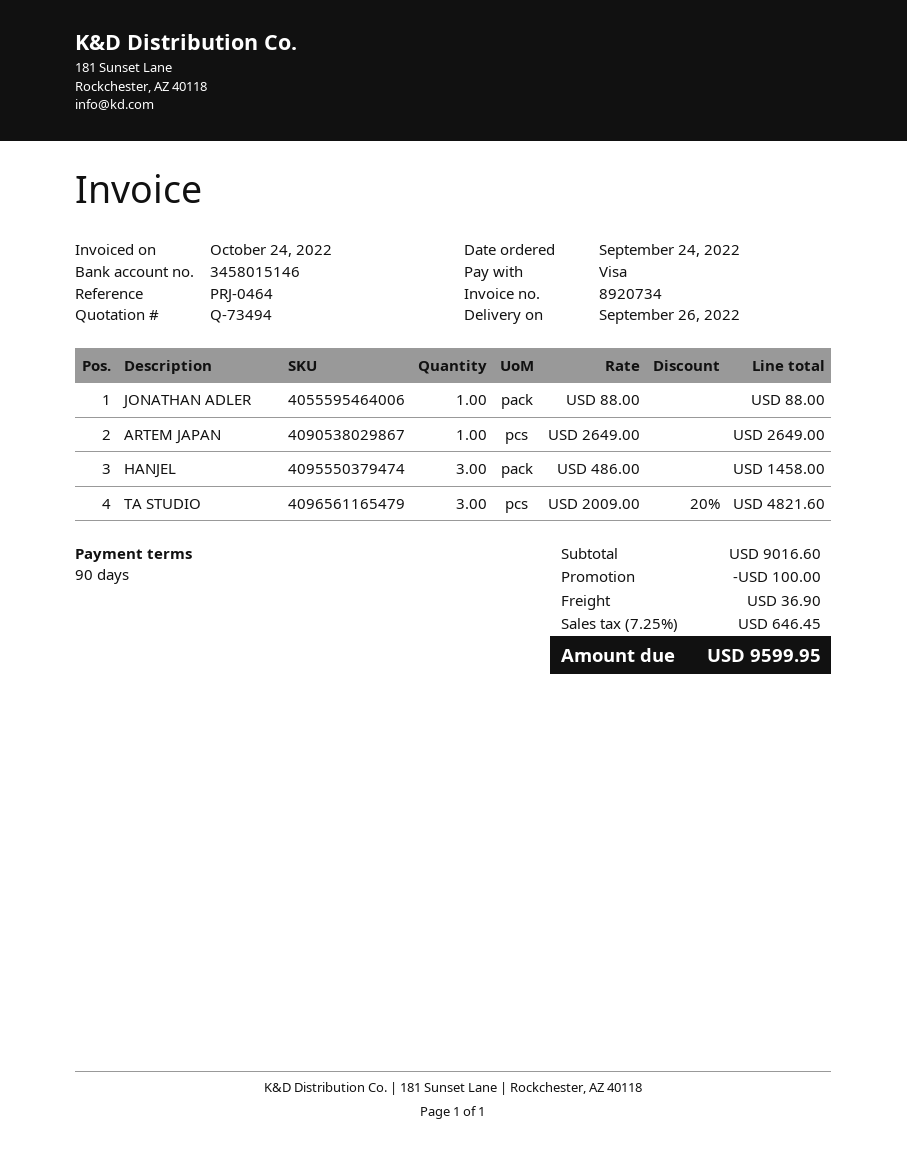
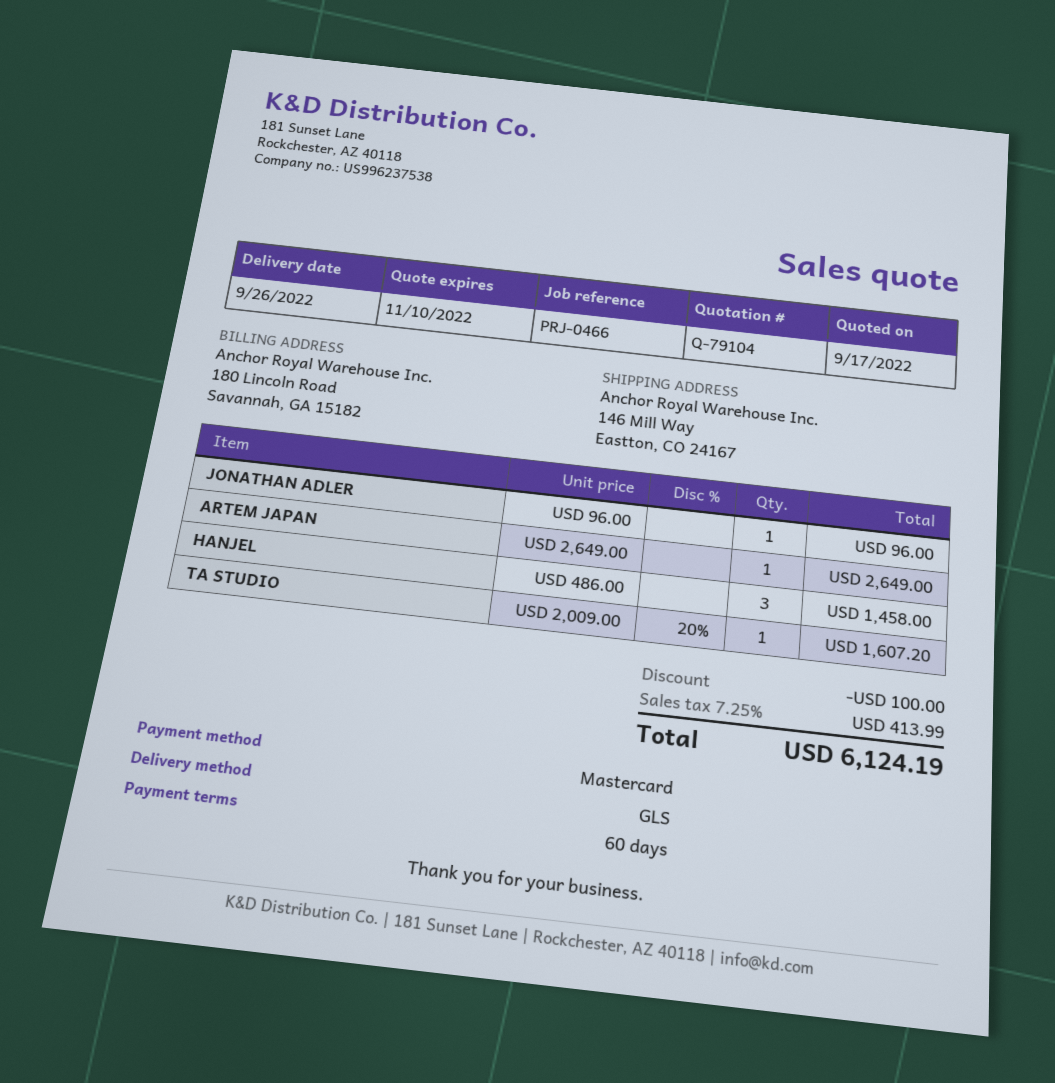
quote number: Q-73494 -> Q-79104
payment terms: 90 days -> 60 days
reference: PRJ-0464 -> PRJ-0466
payment method: Visa -> Mastercard
JONATHAN ADLER: 1 x 88.00 = 88.00 -> 1 x 96.00 = 96.00
TA STUDIO: 3 x 2009.00 - 20% = 4821.60 -> 1 x 2009.00 - 20% = 1607.20
shipping: 36.90 -> none
tax: 7.25% = 646.45 -> 7.25% = 413.99
total: 9599.95 -> 6124.19

